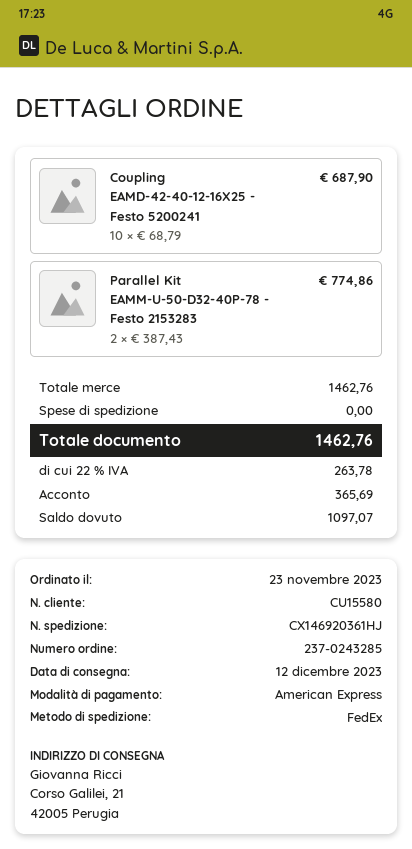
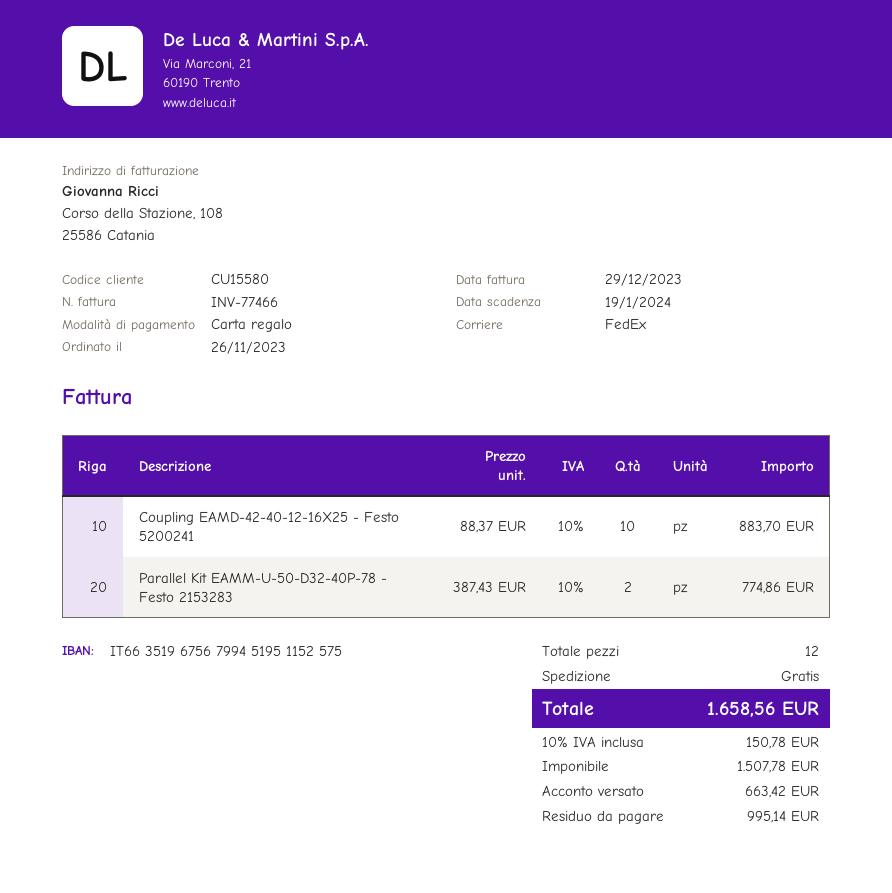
order date: 2023-11-23 -> 2023-11-26
payment method: American Express -> gift card
Coupling EAMD-42-40-12-16X25 - Festo 5200241: 10 x 68.79 = 687.90 -> 10 x 88.37 = 883.70
tax: 22% = 263.78 -> 10% = 150.78
total: 1462.76 -> 1658.56
deposit: 365.69 -> 663.42
balance: 1097.07 -> 995.14

